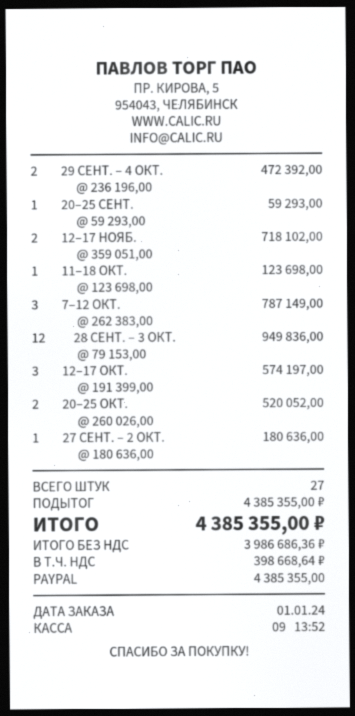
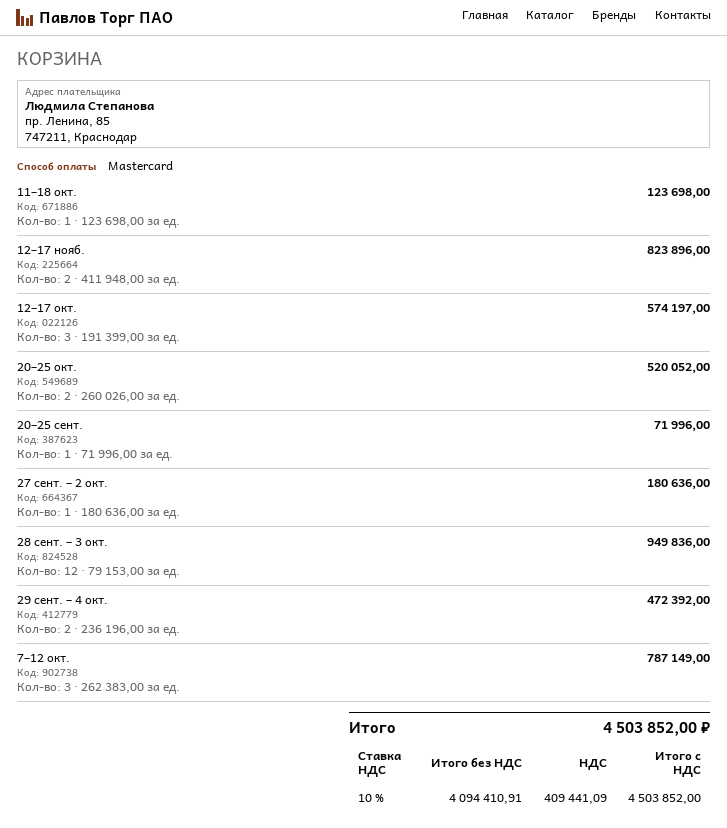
payment method: PayPal -> Mastercard
20–25 СЕНТ.: 1 x 59293.00 = 59293.00 -> 1 x 71996.00 = 71996.00
12–17 НОЯБ.: 2 x 359051.00 = 718102.00 -> 2 x 411948.00 = 823896.00
net: 3986686.36 -> 4094410.91
tax: 398668.64 -> 409441.09
total: 4385355.00 -> 4503852.00

